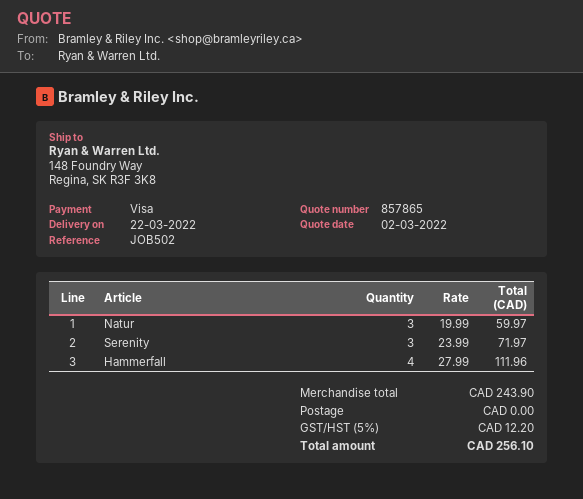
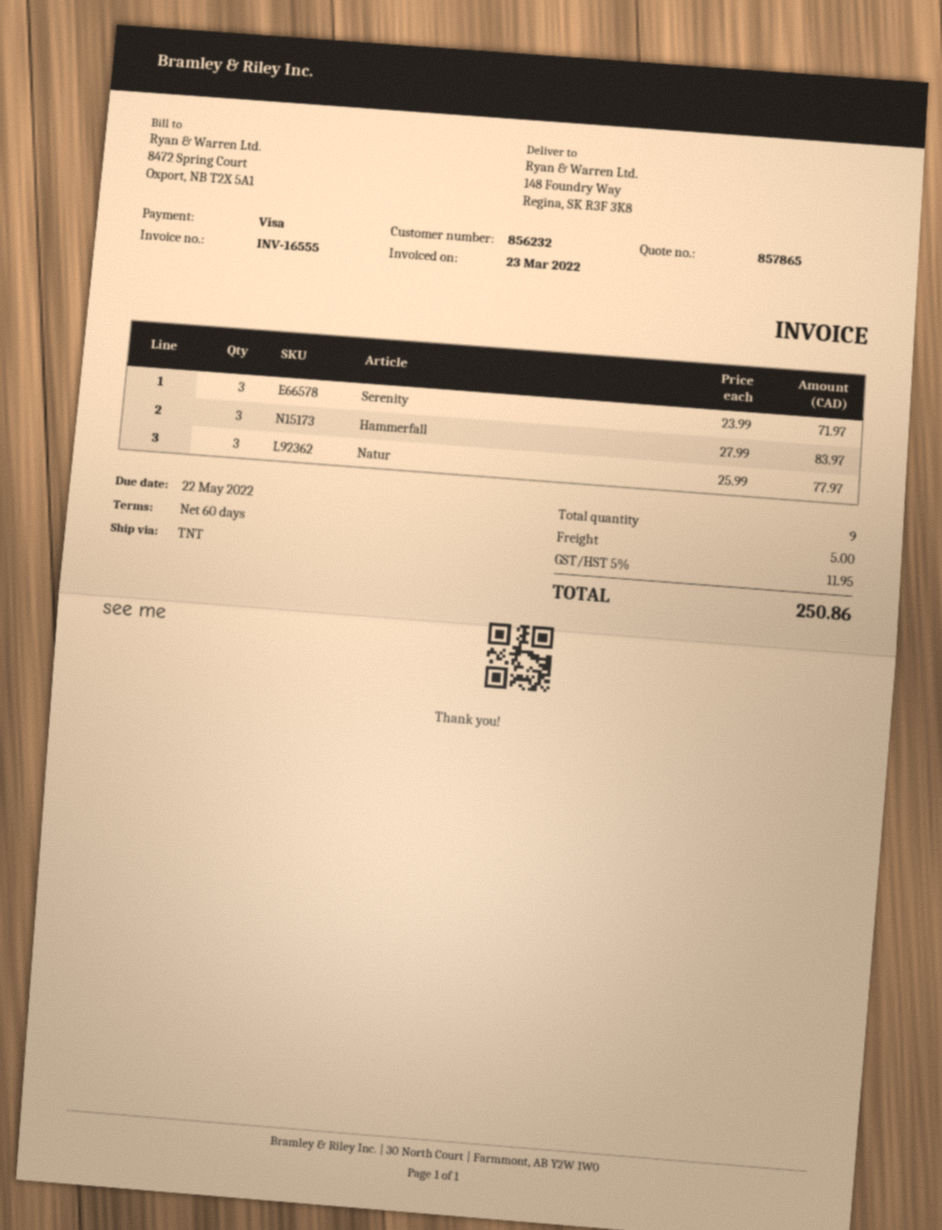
Natur: 3 x 19.99 = 59.97 -> 3 x 25.99 = 77.97
Hammerfall: 4 x 27.99 = 111.96 -> 3 x 27.99 = 83.97
shipping: 0.00 -> 5.00
tax: 5% = 12.20 -> 5% = 11.95
total: 256.10 -> 250.86

